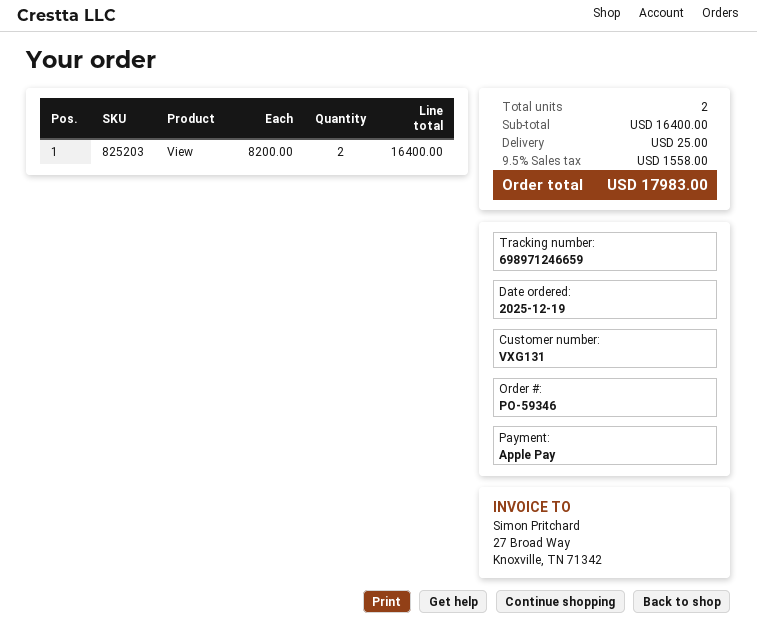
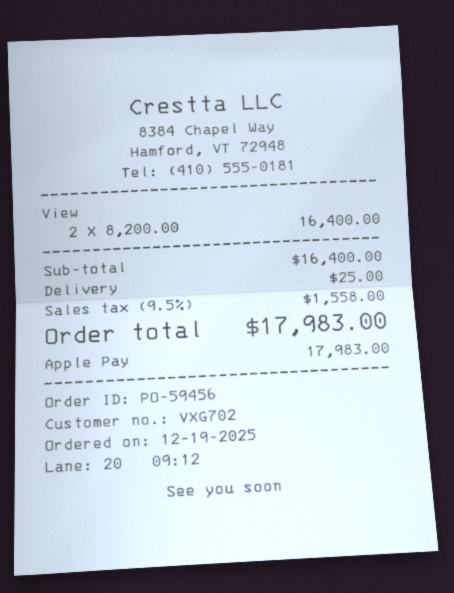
order number: PO-59346 -> PO-59456
customer number: VXG131 -> VXG702

